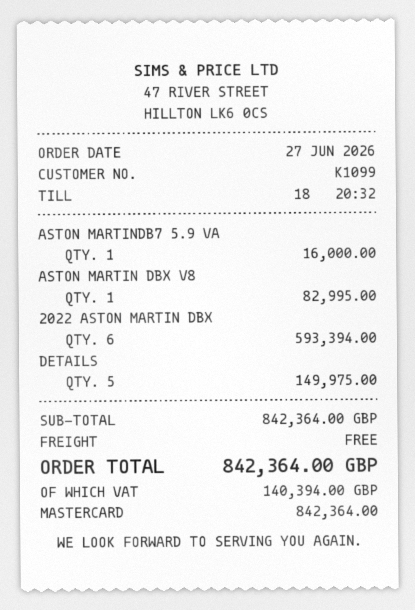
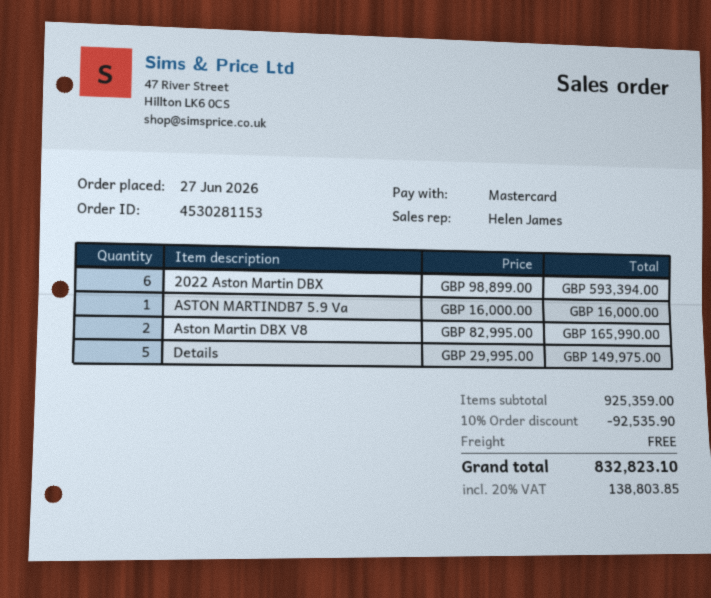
ASTON MARTIN DBX V8: 1 for 82995.00 -> 2 for 165990.00
subtotal: 842364.00 -> 925359.00
discount: none -> 10% = 92535.90
tax: 140394.00 -> 138803.85
total: 842364.00 -> 832823.10

